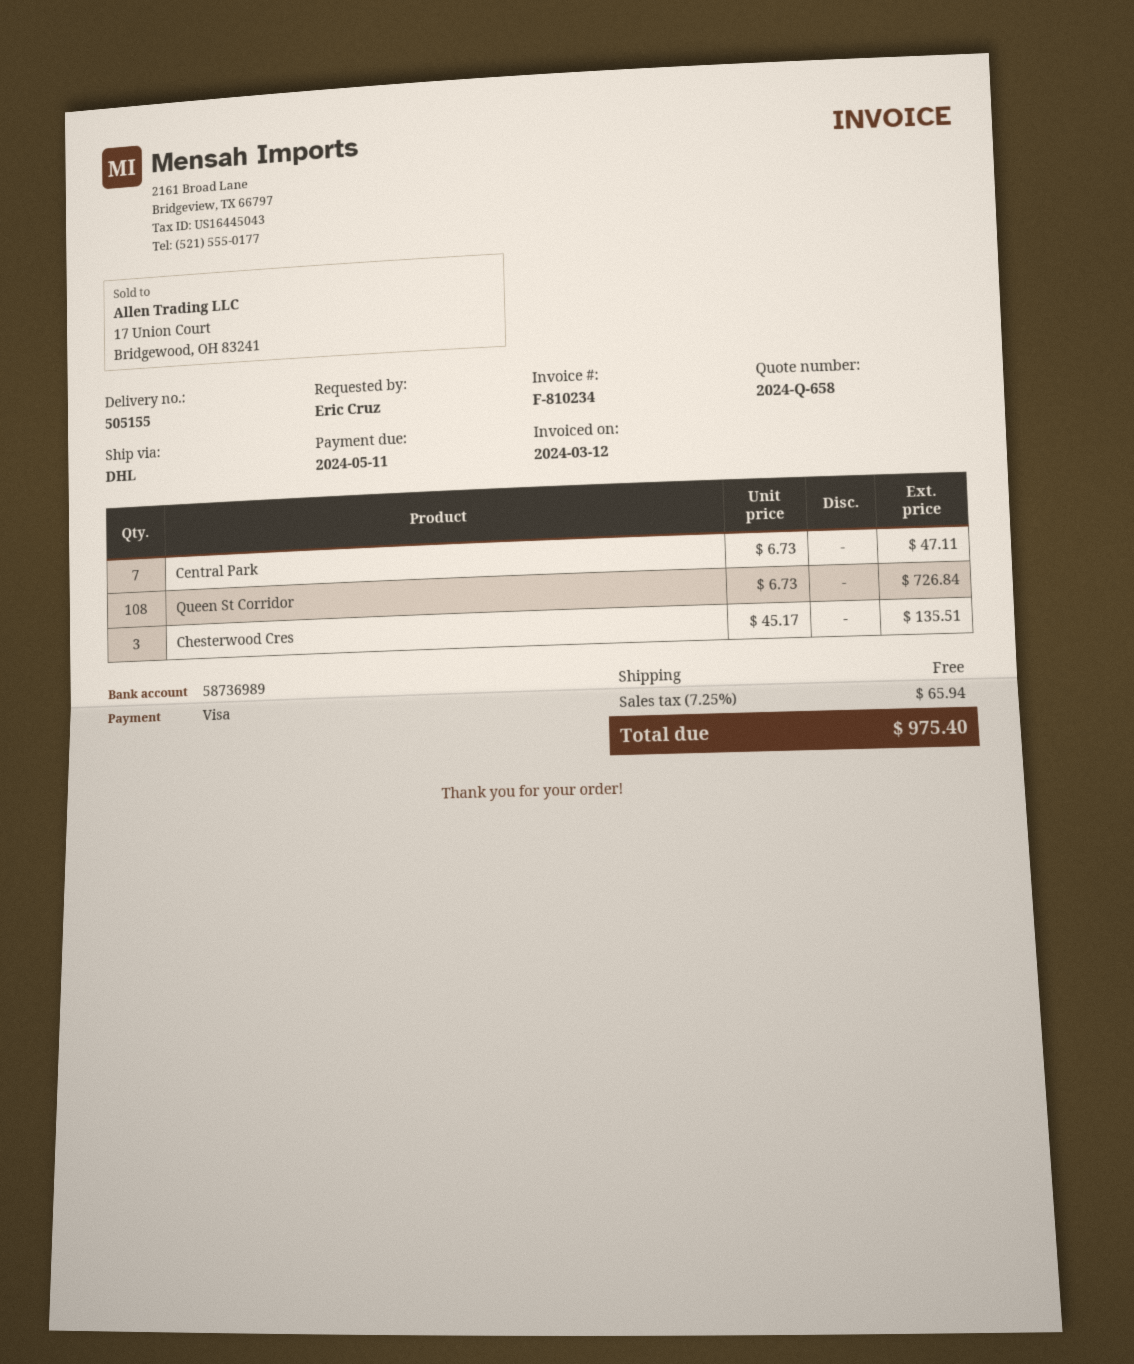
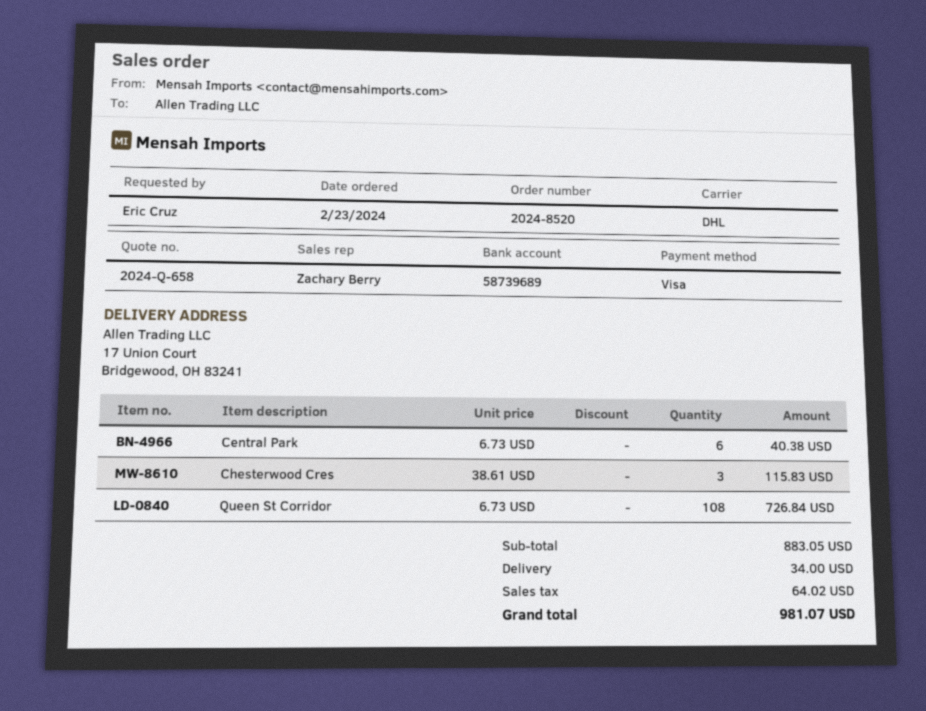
bank account: 58736989 -> 58739689
Central Park: 7 x 6.73 = 47.11 -> 6 x 6.73 = 40.38
Chesterwood Cres: 3 x 45.17 = 135.51 -> 3 x 38.61 = 115.83
shipping: 0.00 -> 34.00
tax: 65.94 -> 64.02
total: 975.40 -> 981.07

